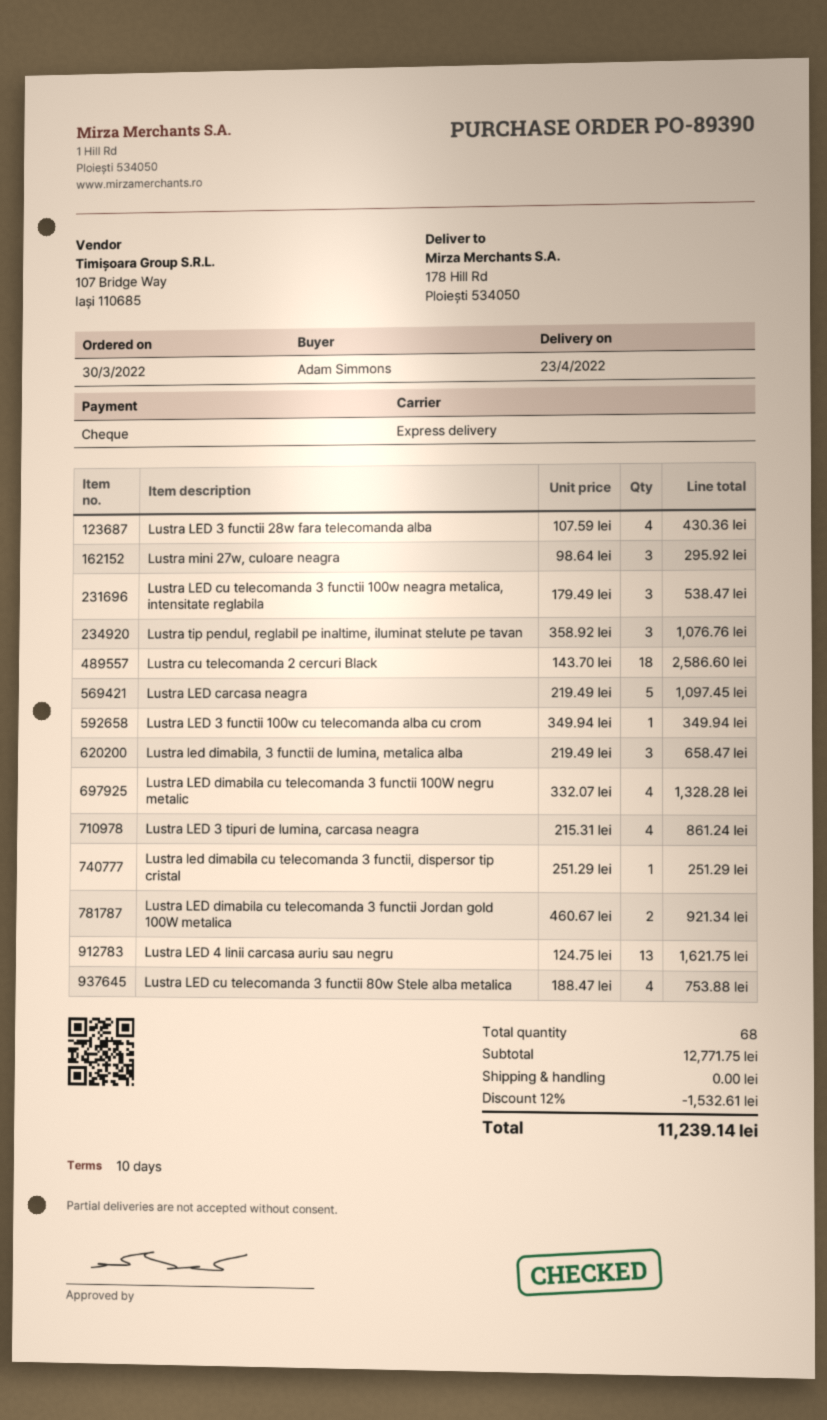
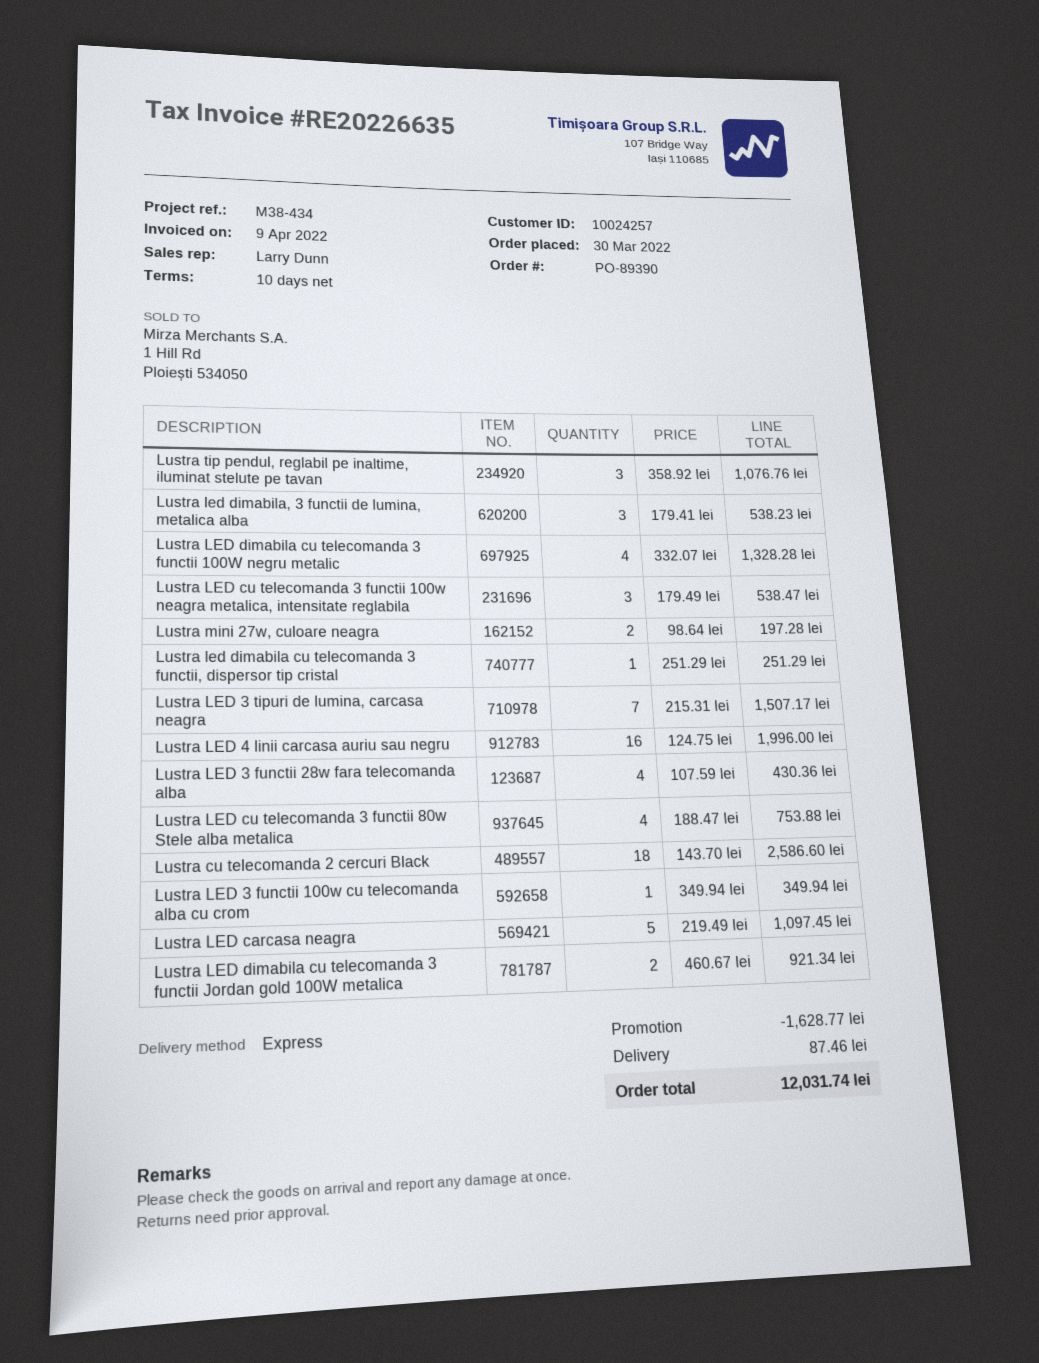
Lustra mini 27w, culoare neagra: 3 x 98.64 = 295.92 -> 2 x 98.64 = 197.28
Lustra led dimabila, 3 functii de lumina, metalica alba: 3 x 219.49 = 658.47 -> 3 x 179.41 = 538.23
Lustra LED 3 tipuri de lumina, carcasa neagra: 4 x 215.31 = 861.24 -> 7 x 215.31 = 1507.17
Lustra LED 4 linii carcasa auriu sau negru: 13 x 124.75 = 1621.75 -> 16 x 124.75 = 1996.00
discount: 1532.61 -> 1628.77
shipping: 0.00 -> 87.46
total: 11239.14 -> 12031.74

